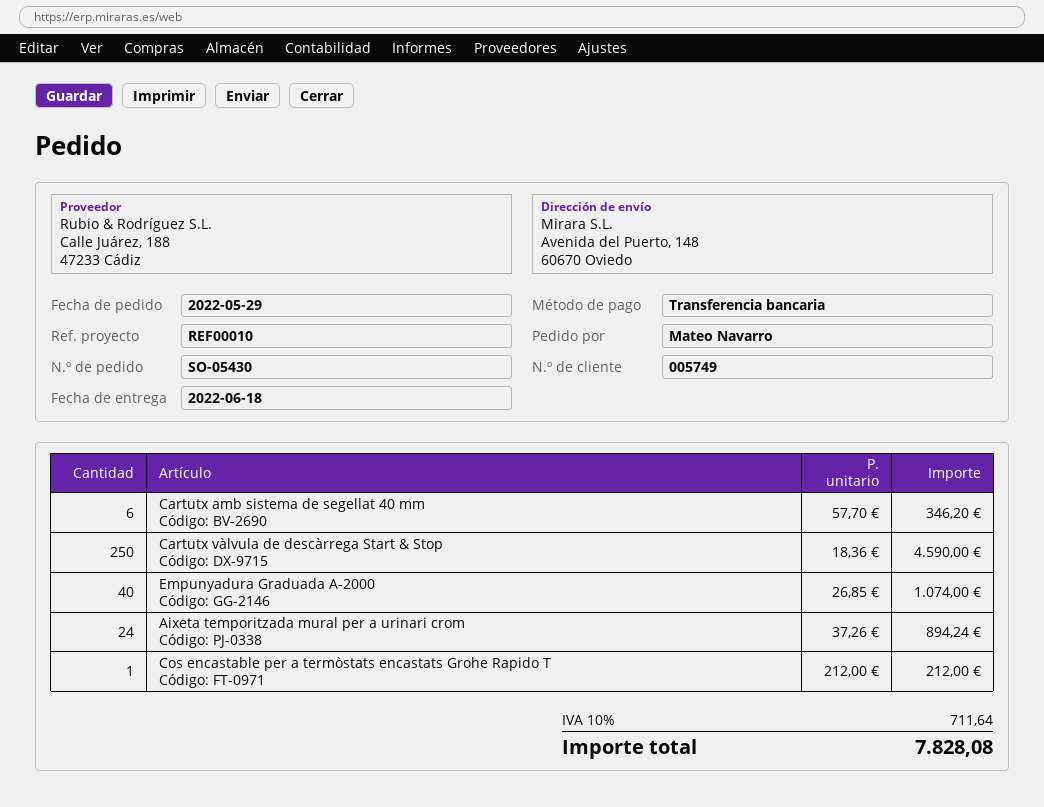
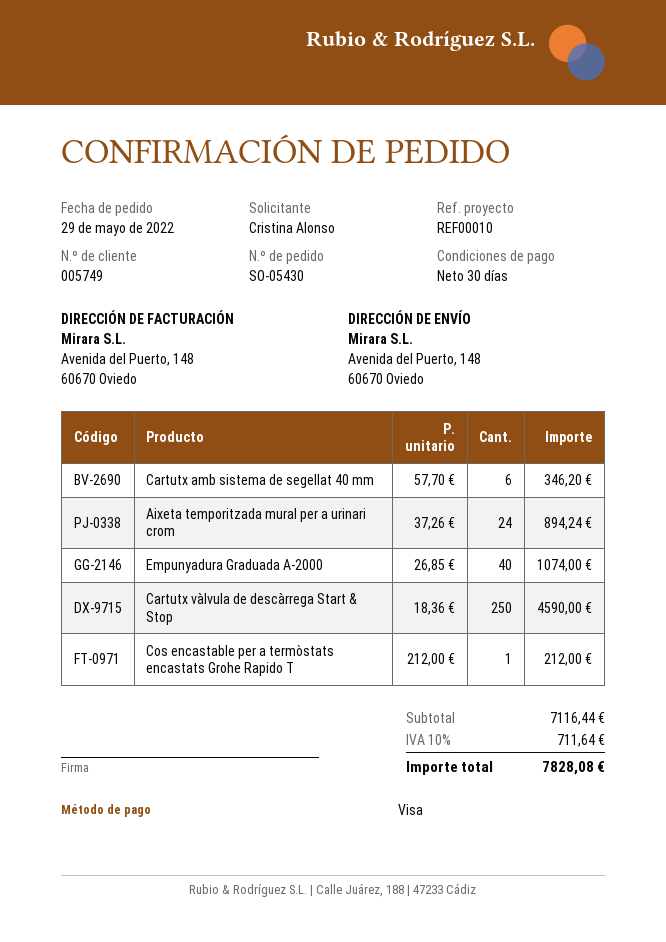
ordered by: Mateo Navarro -> Cristina Alonso
payment method: bank transfer -> Visa

